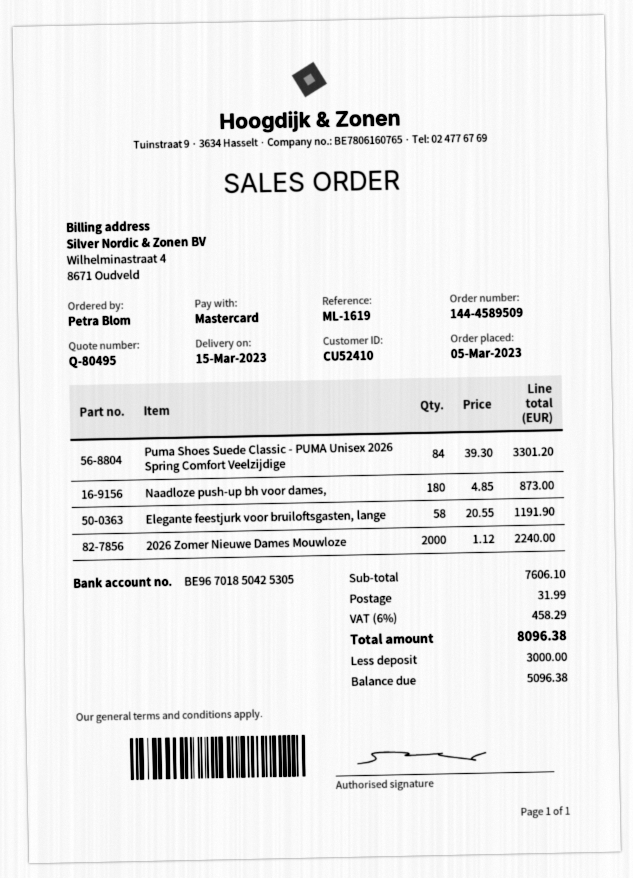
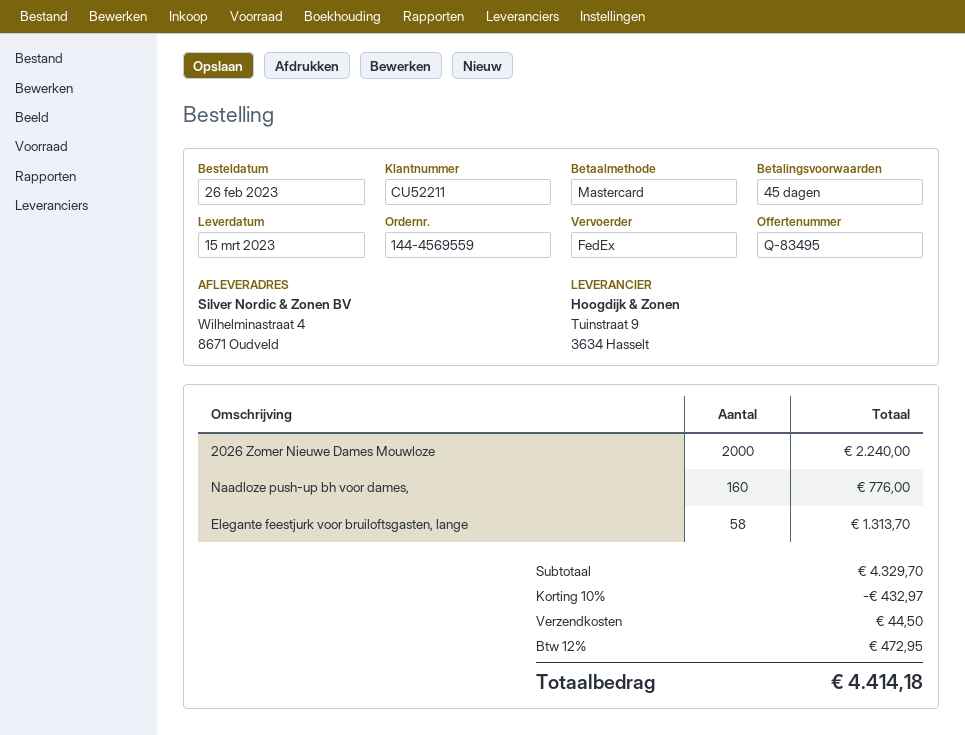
quote number: Q-80495 -> Q-83495
order number: 144-4589509 -> 144-4569559
order date: 2023-03-05 -> 2023-02-26
customer number: CU52410 -> CU52211
Puma Shoes Suede Classic - PUMA Unisex 2026 Spring Comfort Veelzijdige: 84 for 3301.20 -> none
Naadloze push-up bh voor dames,: 180 for 873.00 -> 160 for 776.00
Elegante feestjurk voor bruiloftsgasten, lange: 58 for 1191.90 -> 58 for 1313.70
subtotal: 7606.10 -> 4329.70
discount: none -> 10% = 432.97
shipping: 31.99 -> 44.50
tax: 6% = 458.29 -> 12% = 472.95
total: 8096.38 -> 4414.18

